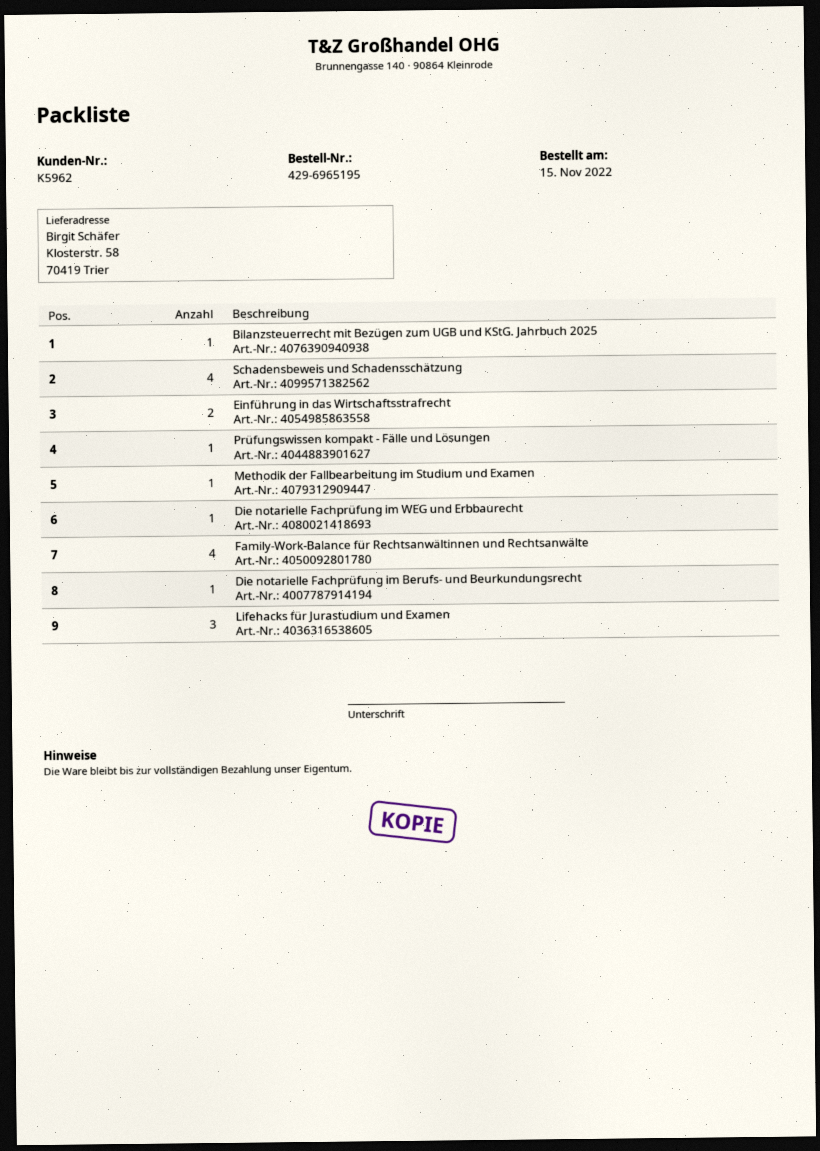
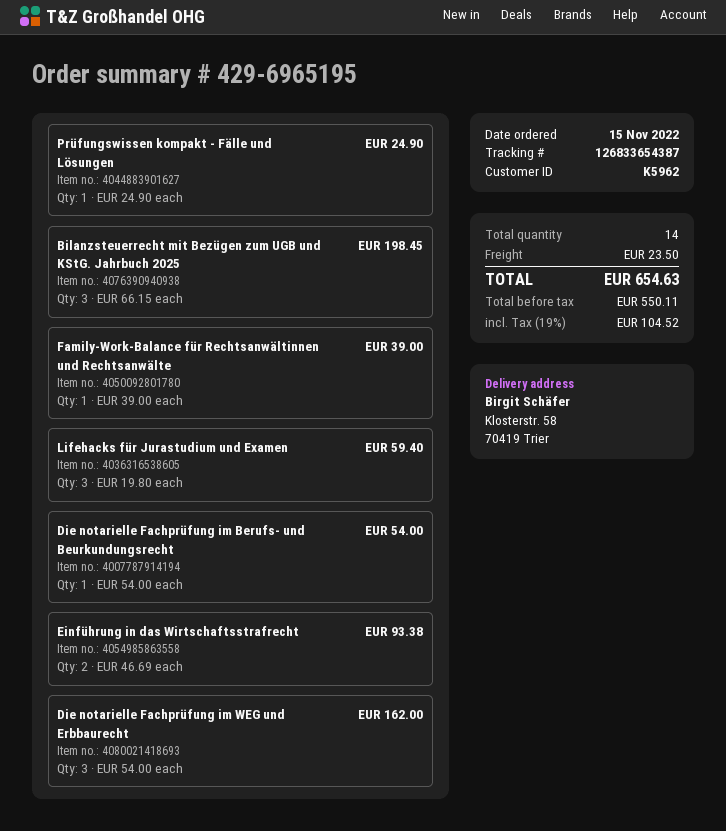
Bilanzsteuerrecht mit Bezügen zum UGB und KStG. Jahrbuch 2025: 1 -> 3
Schadensbeweis und Schadensschätzung: 4 -> none
Methodik der Fallbearbeitung im Studium und Examen: 1 -> none
Die notarielle Fachprüfung im WEG und Erbbaurecht: 1 -> 3
Family-Work-Balance für Rechtsanwältinnen und Rechtsanwälte: 4 -> 1

